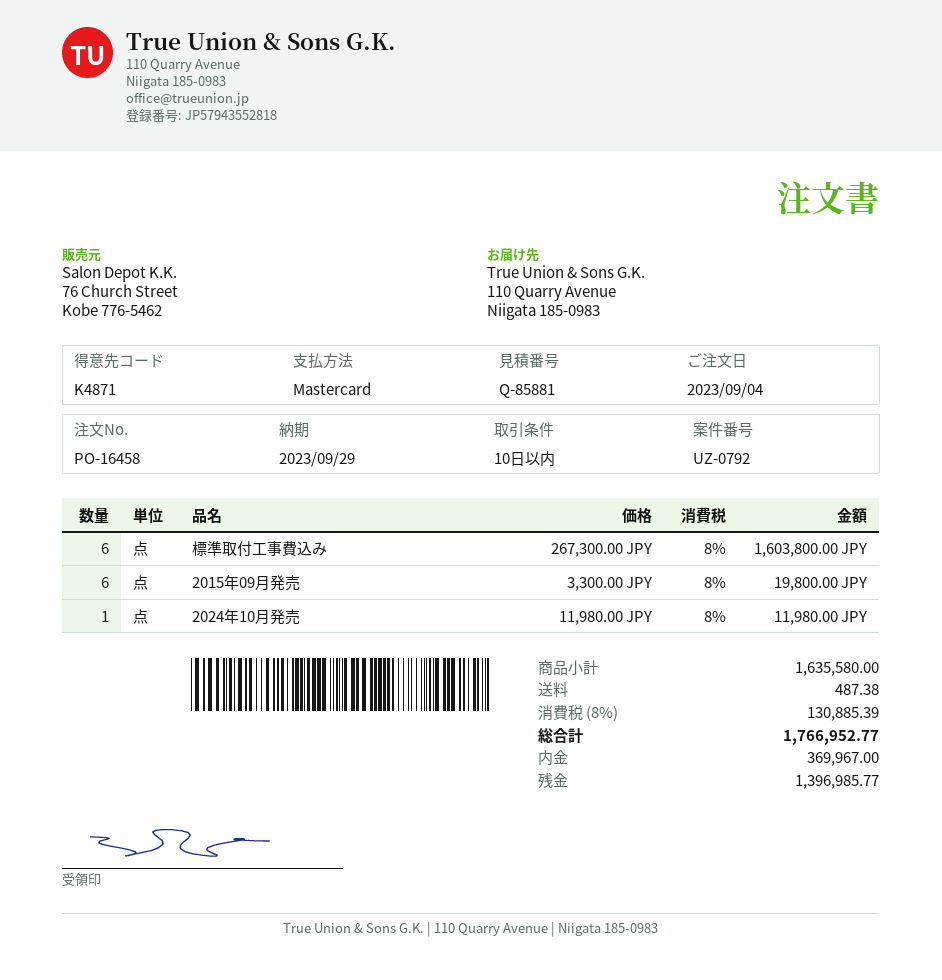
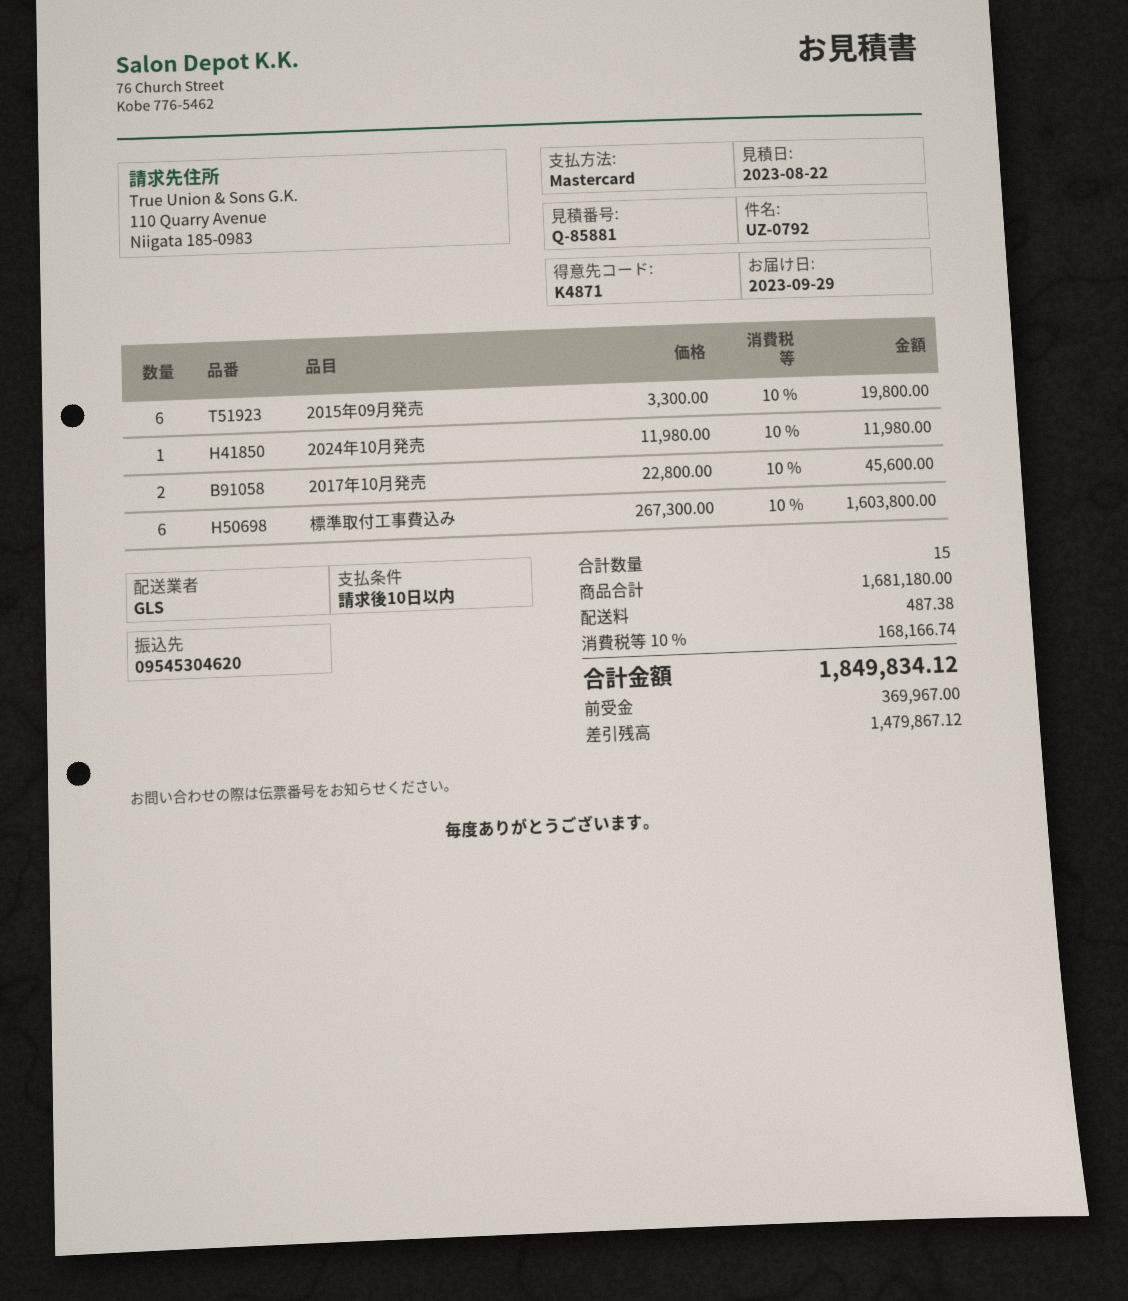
2017年10月発売: none -> 2 x 22800.00 = 45600.00
subtotal: 1635580.00 -> 1681180.00
tax: 8% = 130885.39 -> 10% = 168166.74
total: 1766952.77 -> 1849834.12
balance: 1396985.77 -> 1479867.12

